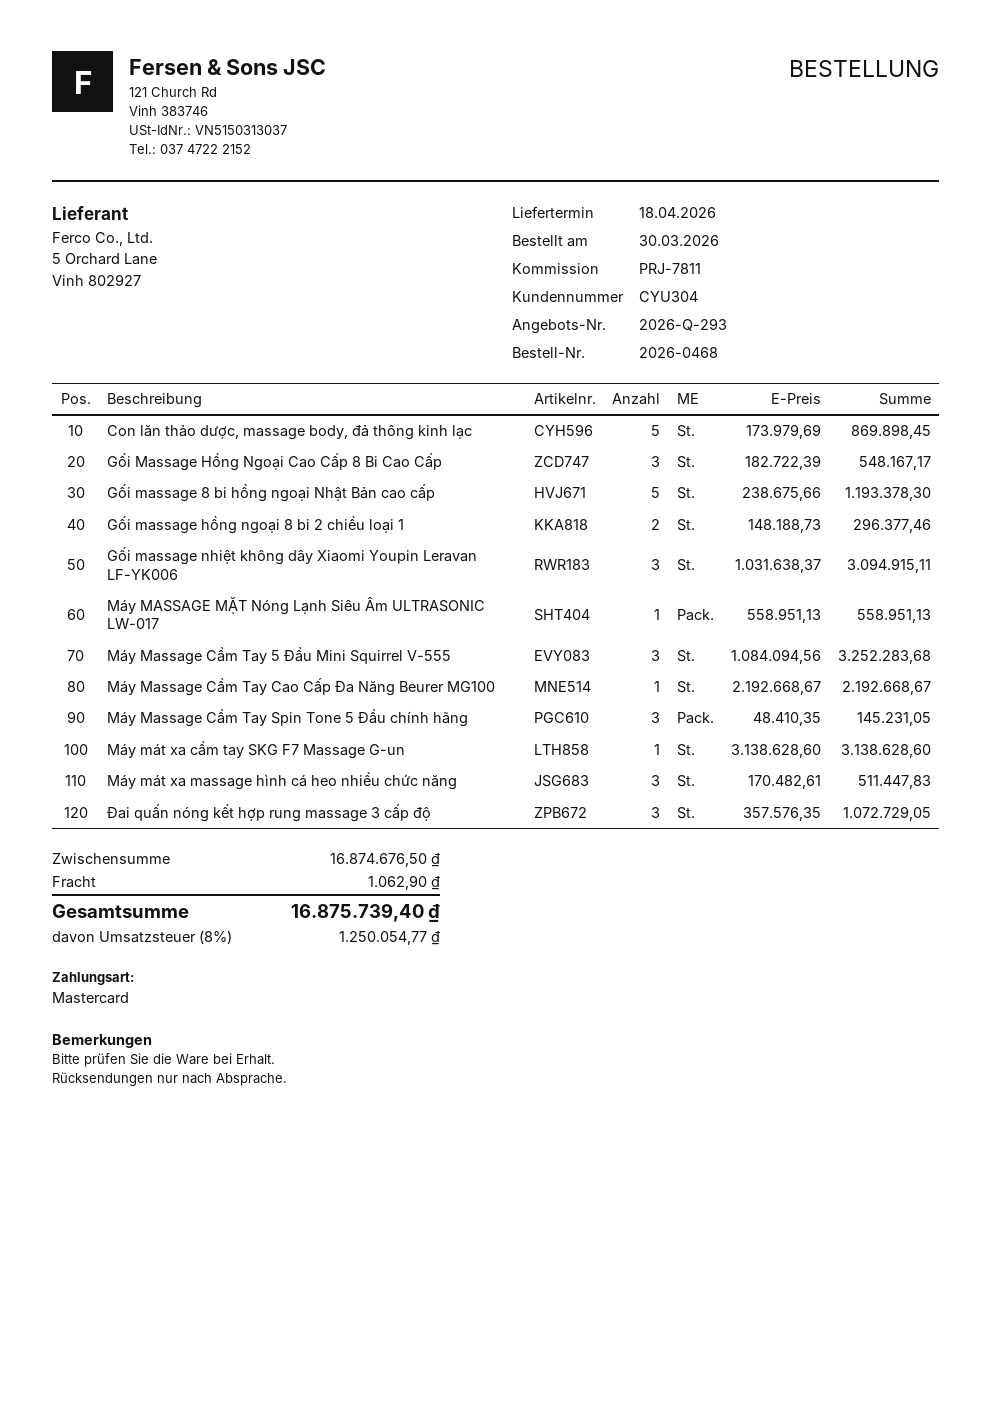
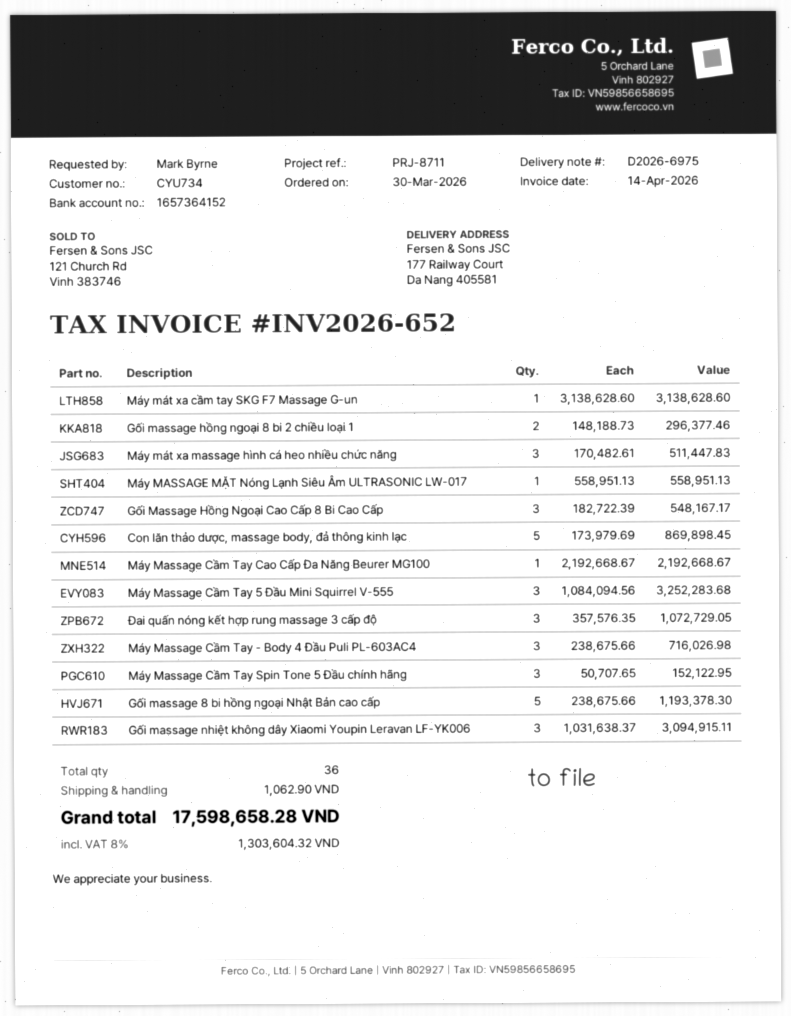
customer number: CYU304 -> CYU734
reference: PRJ-7811 -> PRJ-8711
Máy Massage Cầm Tay Spin Tone 5 Đầu chính hãng: 3 x 48410.35 = 145231.05 -> 3 x 50707.65 = 152122.95
Máy Massage Cầm Tay - Body 4 Đầu Puli PL-603AC4: none -> 3 x 238675.66 = 716026.98
tax: 8% = 1250054.77 -> 8% = 1303604.32
total: 16875739.40 -> 17598658.28

